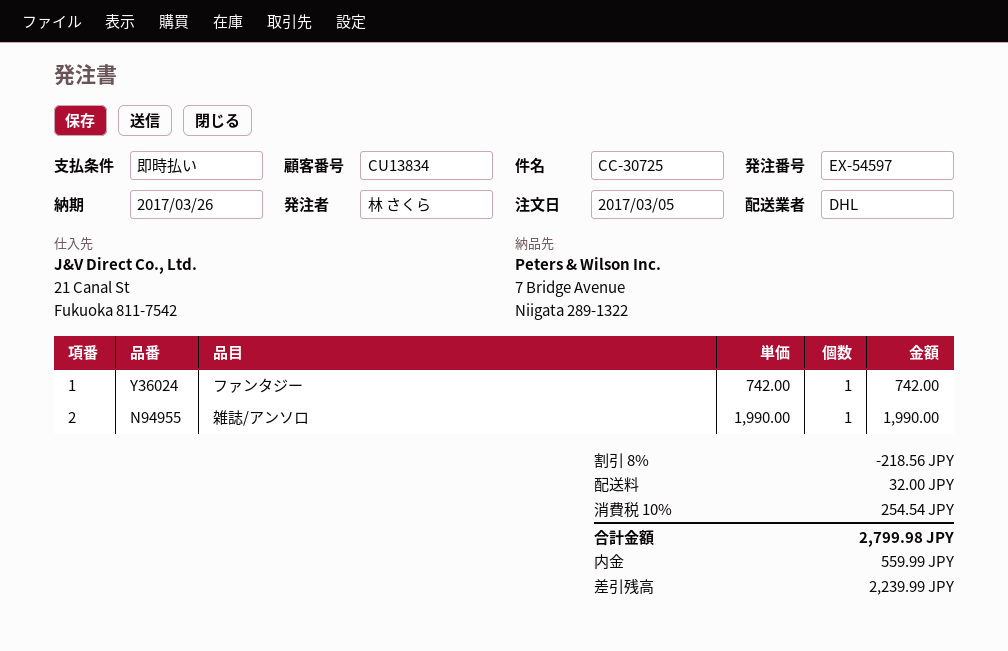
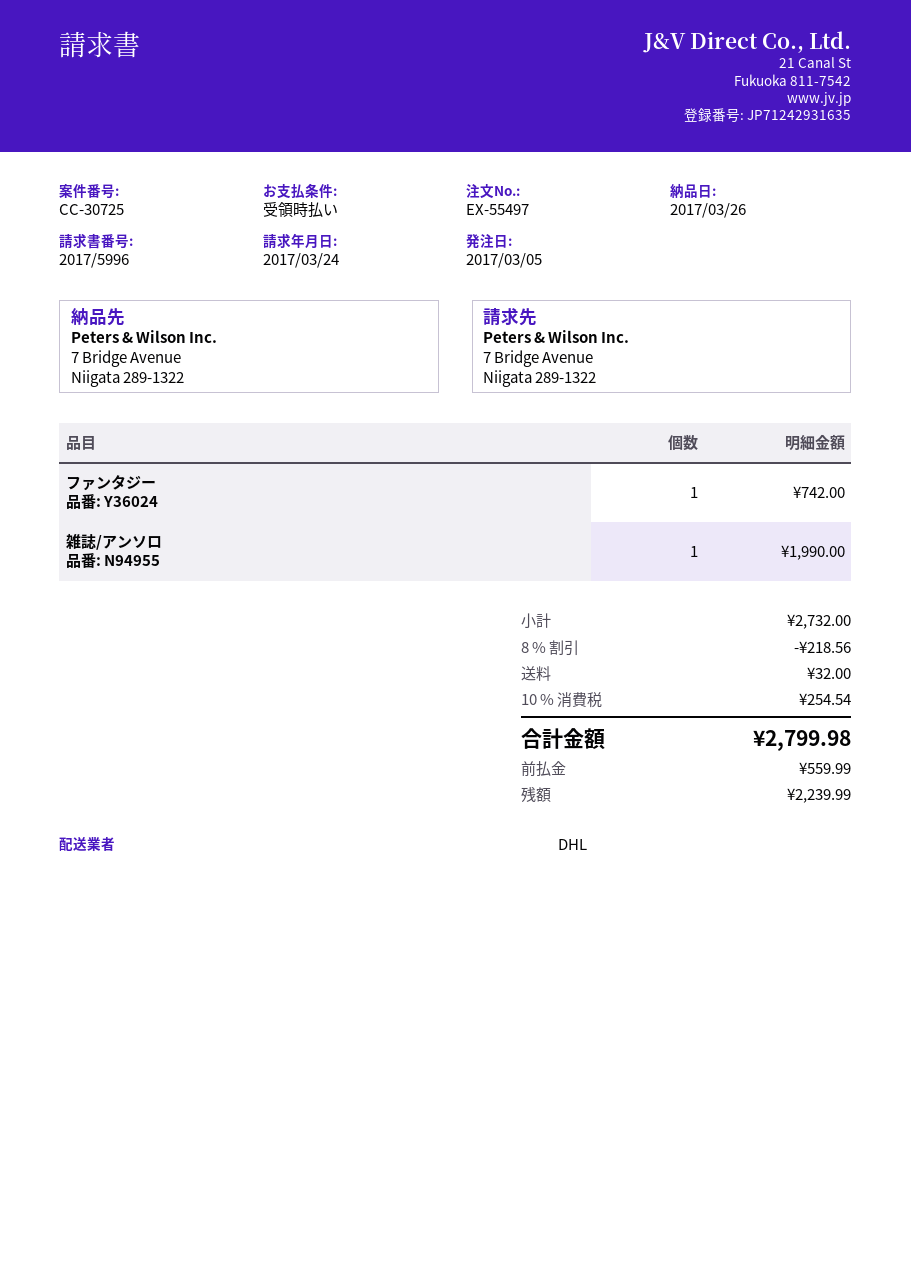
order number: EX-54597 -> EX-55497

